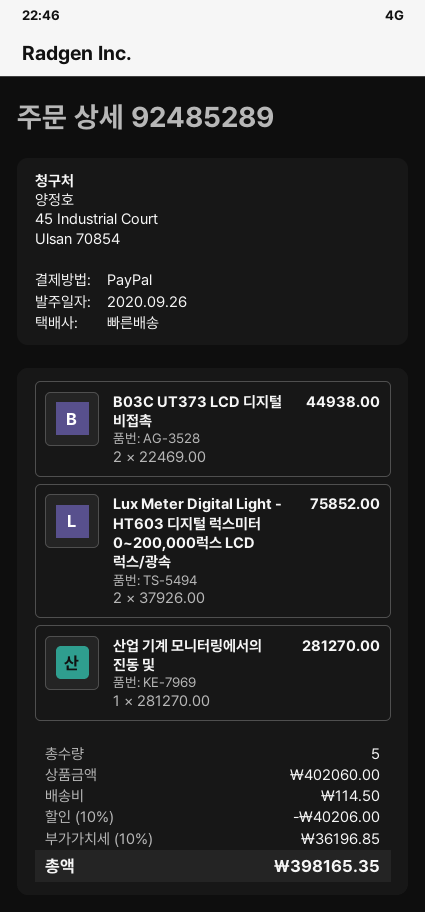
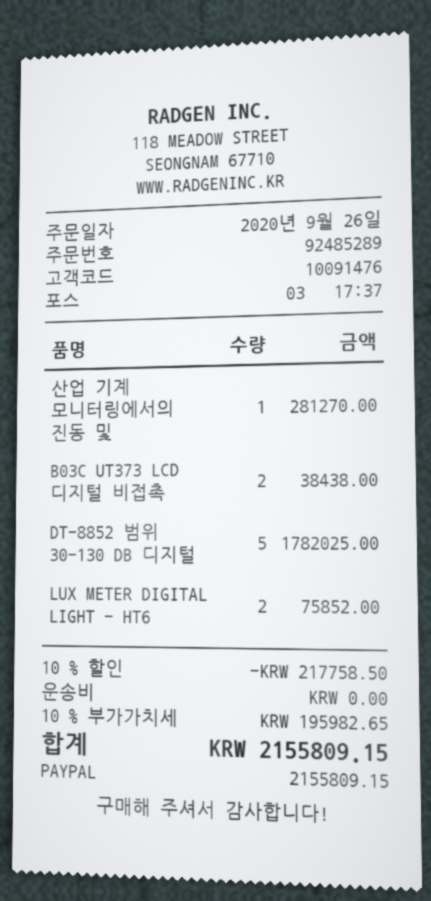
B03C UT373 LCD 디지털 비접촉: 2 for 44938.00 -> 2 for 38438.00
DT-8852 범위 30-130 DB 디지털: none -> 5 for 1782025.00
discount: 10% = 40206.00 -> 10% = 217758.50
shipping: 114.50 -> 0.00
tax: 10% = 36196.85 -> 10% = 195982.65
total: 398165.35 -> 2155809.15

